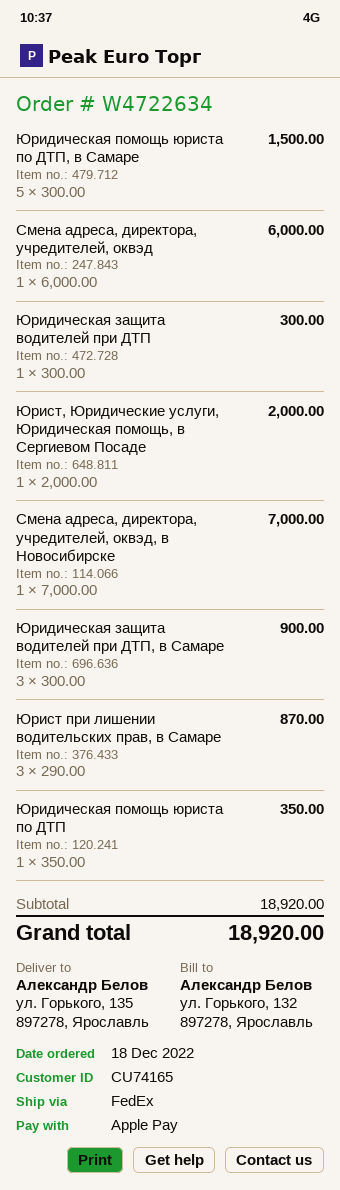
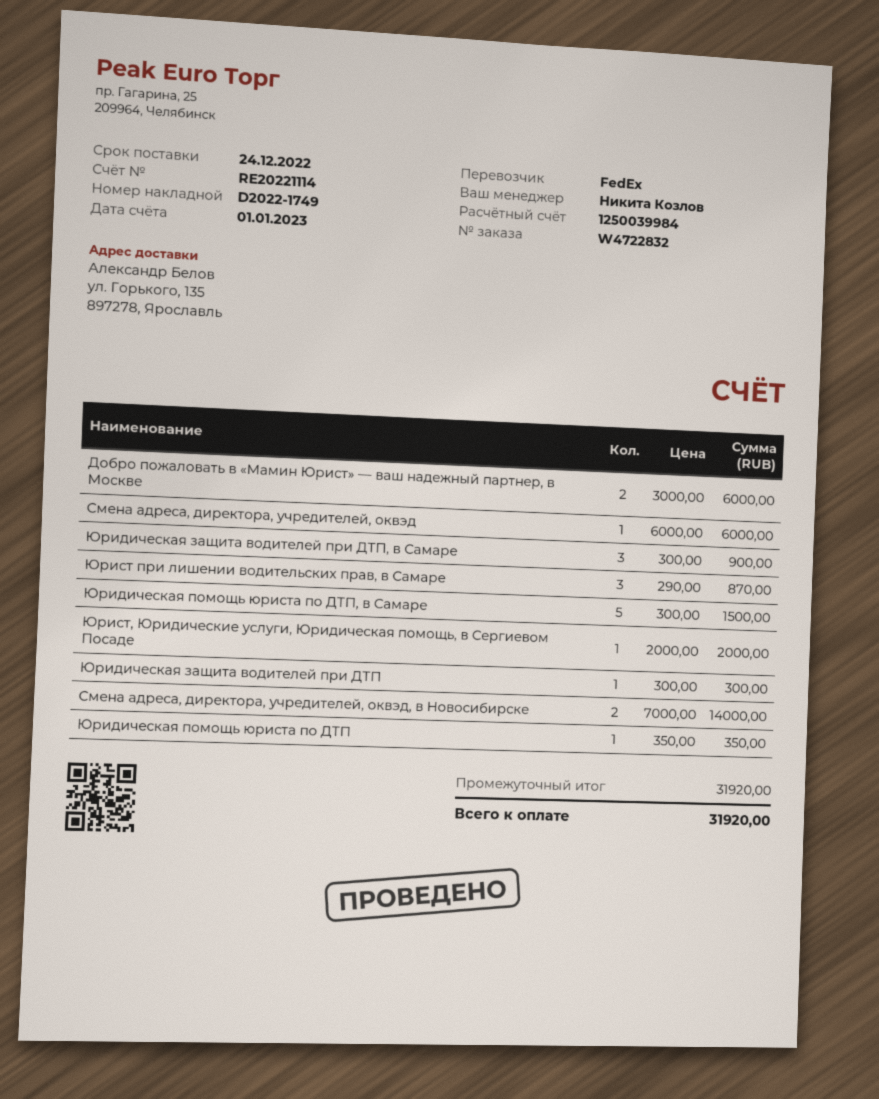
order number: W4722634 -> W4722832
Смена адреса, директора, учредителей, оквэд, в Новосибирске: 1 x 7000.00 = 7000.00 -> 2 x 7000.00 = 14000.00
Добро пожаловать в «Мамин Юрист» — ваш надежный партнер, в Москве: none -> 2 x 3000.00 = 6000.00
subtotal: 18920.00 -> 31920.00
total: 18920.00 -> 31920.00

